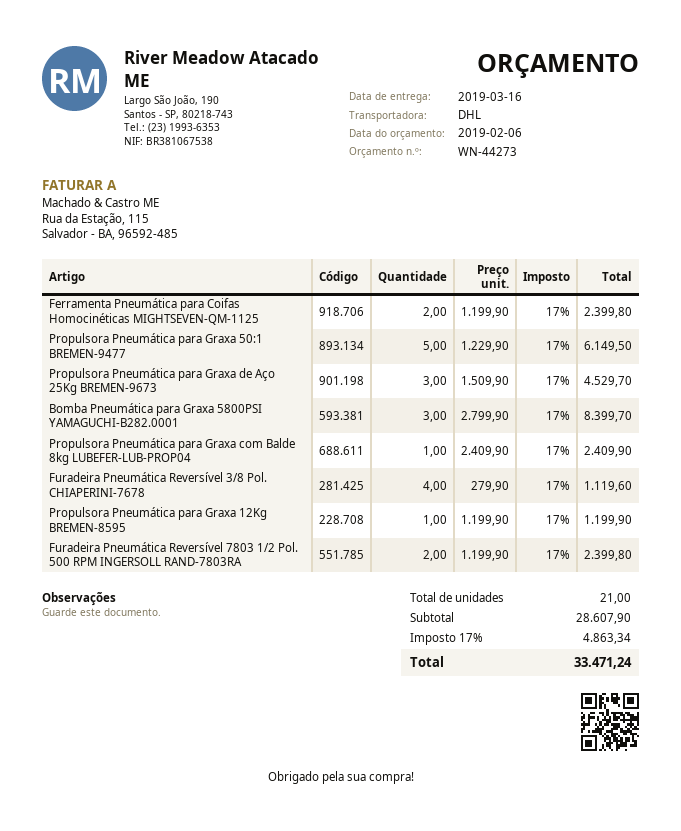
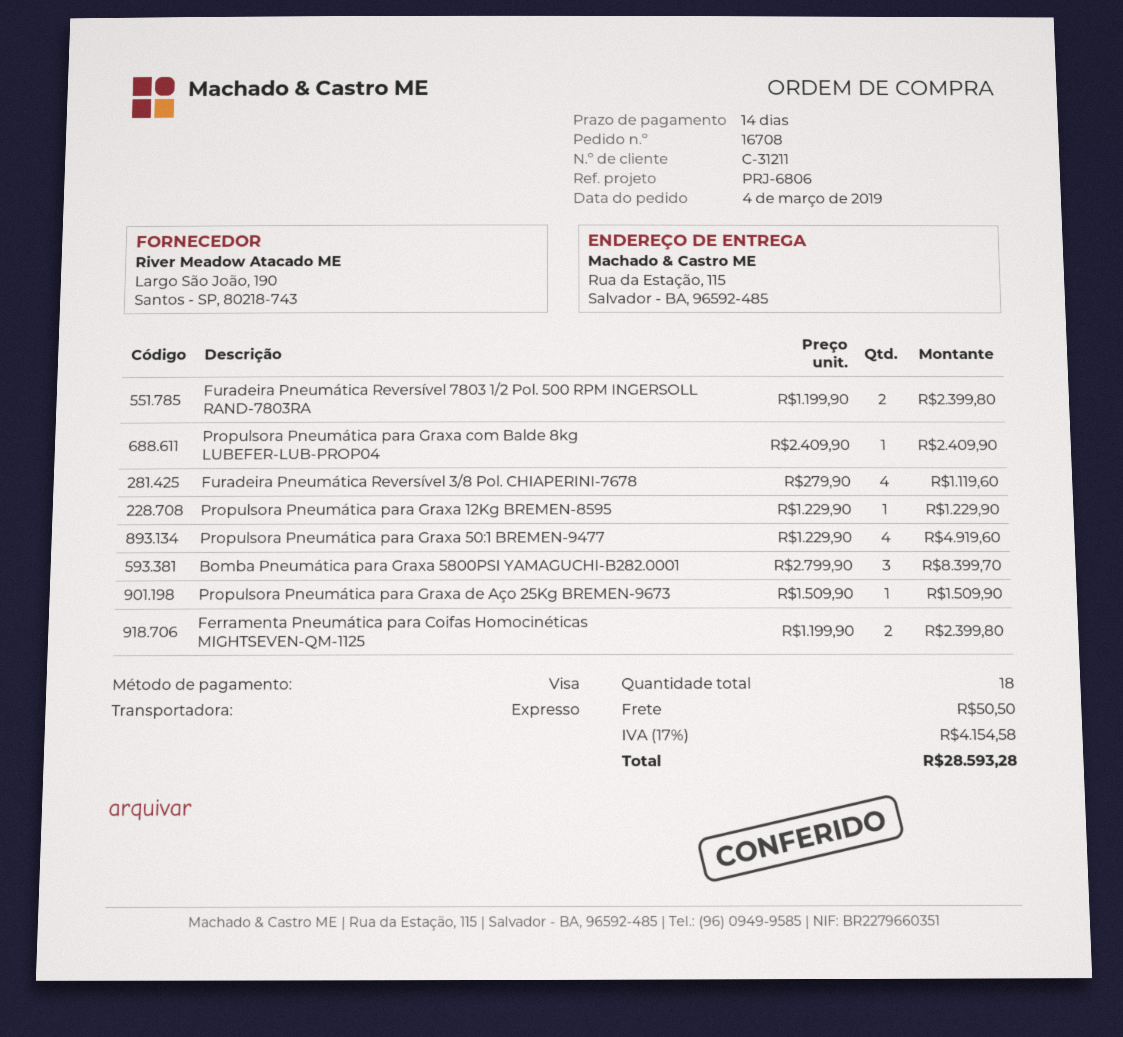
shipping method: DHL -> express
Propulsora Pneumática para Graxa 50:1 BREMEN-9477: 5 x 1229.90 = 6149.50 -> 4 x 1229.90 = 4919.60
Propulsora Pneumática para Graxa de Aço 25Kg BREMEN-9673: 3 x 1509.90 = 4529.70 -> 1 x 1509.90 = 1509.90
Propulsora Pneumática para Graxa 12Kg BREMEN-8595: 1 x 1199.90 = 1199.90 -> 1 x 1229.90 = 1229.90
total quantity: 21 -> 18
shipping: none -> 50.50
tax: 17% = 4863.34 -> 17% = 4154.58
total: 33471.24 -> 28593.28

